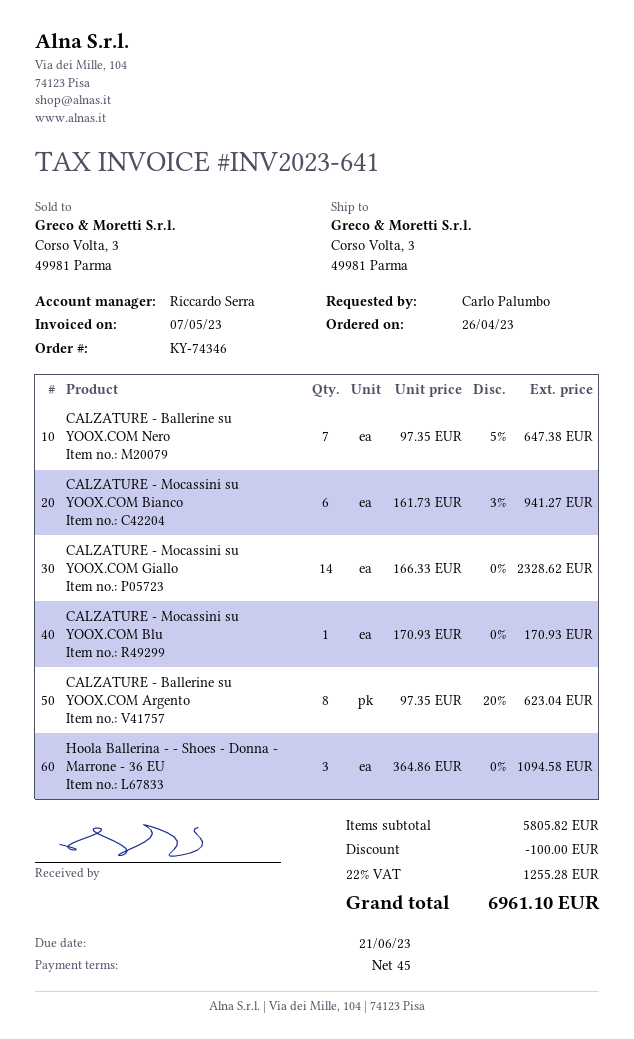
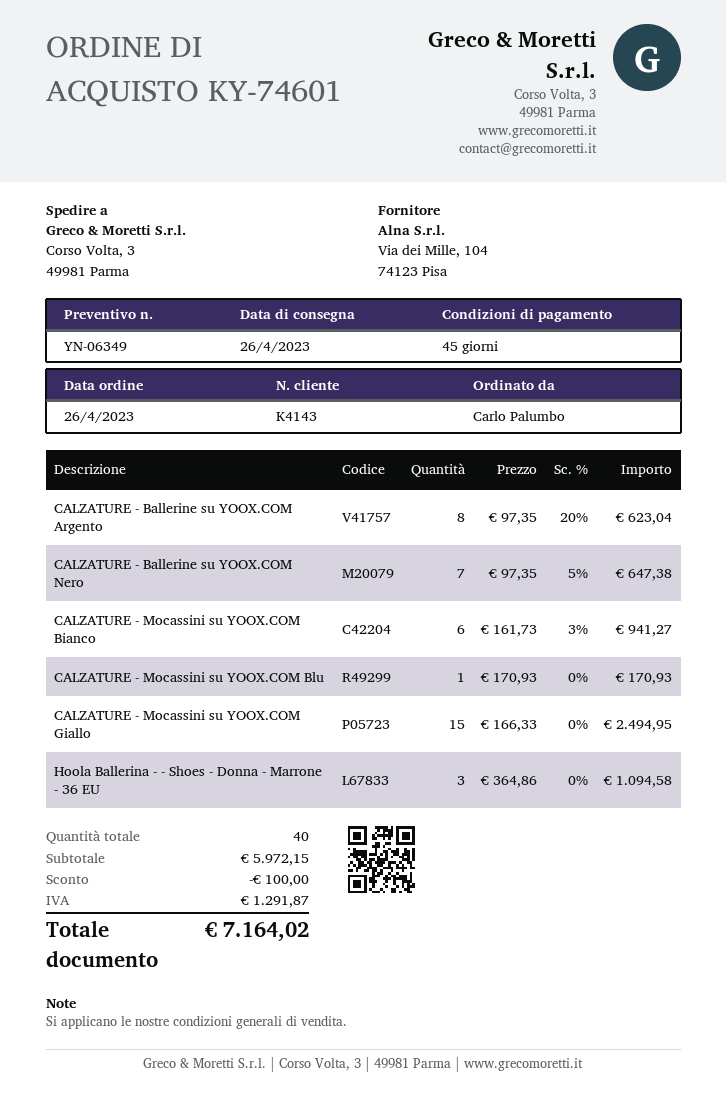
order number: KY-74346 -> KY-74601
CALZATURE - Mocassini su YOOX.COM Giallo: 14 x 166.33 = 2328.62 -> 15 x 166.33 = 2494.95
subtotal: 5805.82 -> 5972.15
tax: 1255.28 -> 1291.87
total: 6961.10 -> 7164.02

